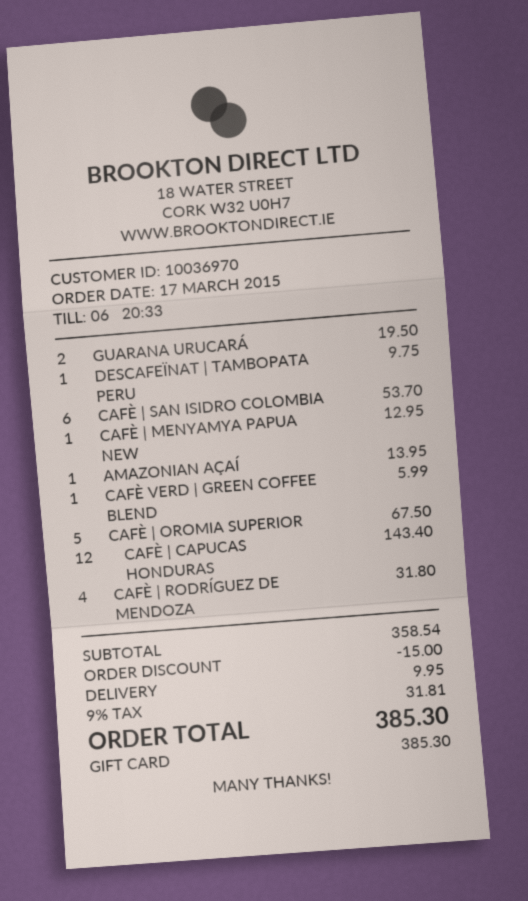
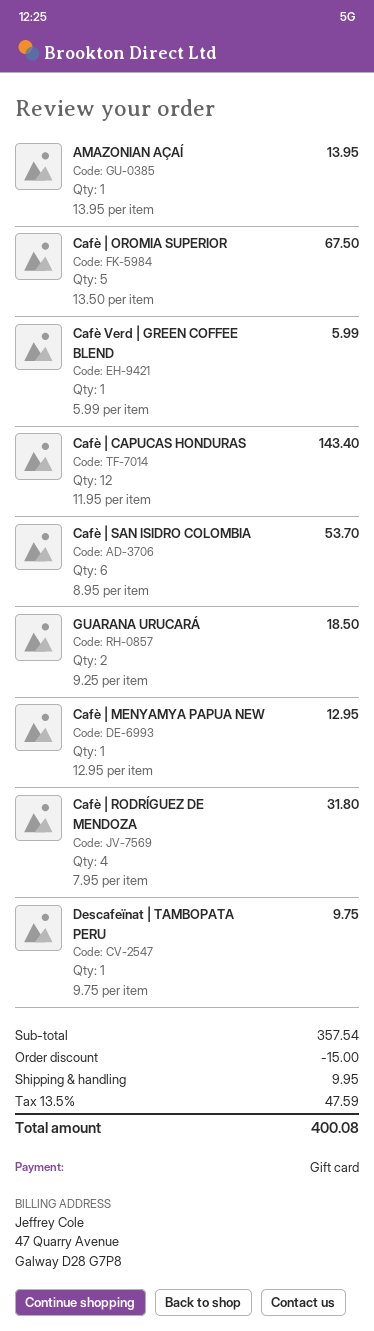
GUARANA URUCARÁ: 2 for 19.50 -> 2 for 18.50
subtotal: 358.54 -> 357.54
tax: 9% = 31.81 -> 13.5% = 47.59
total: 385.30 -> 400.08

